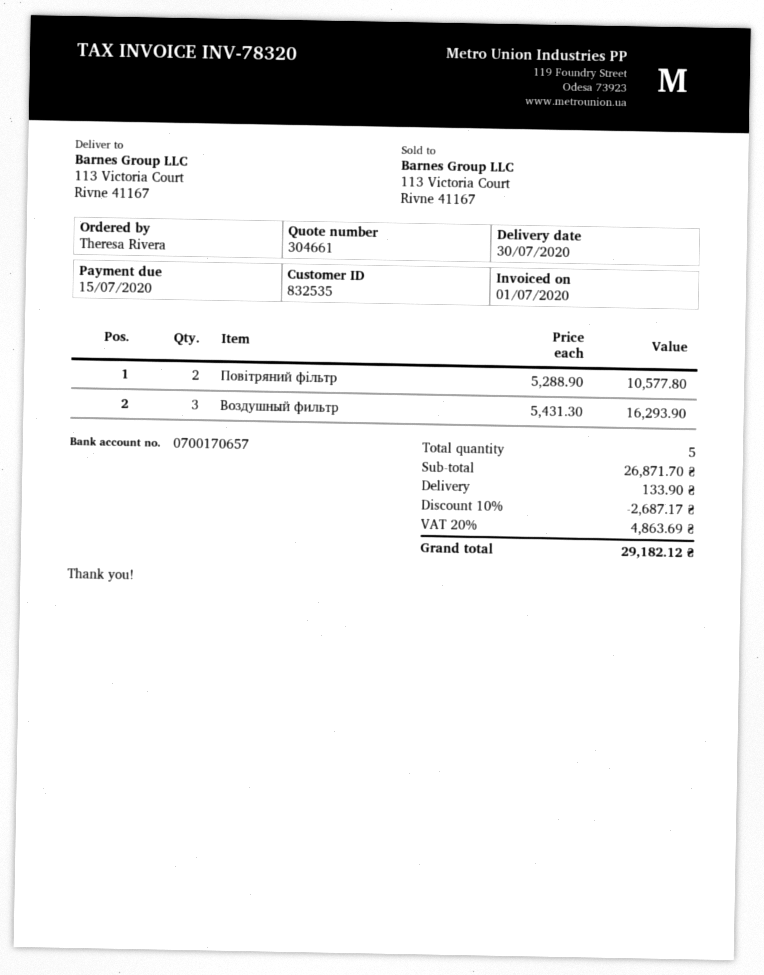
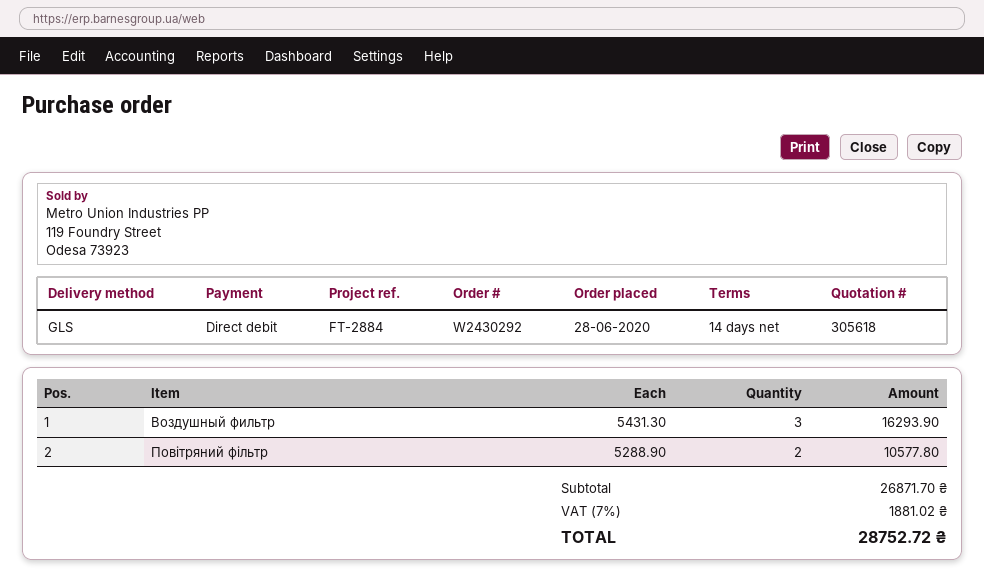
quote number: 304661 -> 305618
discount: 10% = 2687.17 -> none
shipping: 133.90 -> none
tax: 20% = 4863.69 -> 7% = 1881.02
total: 29182.12 -> 28752.72

